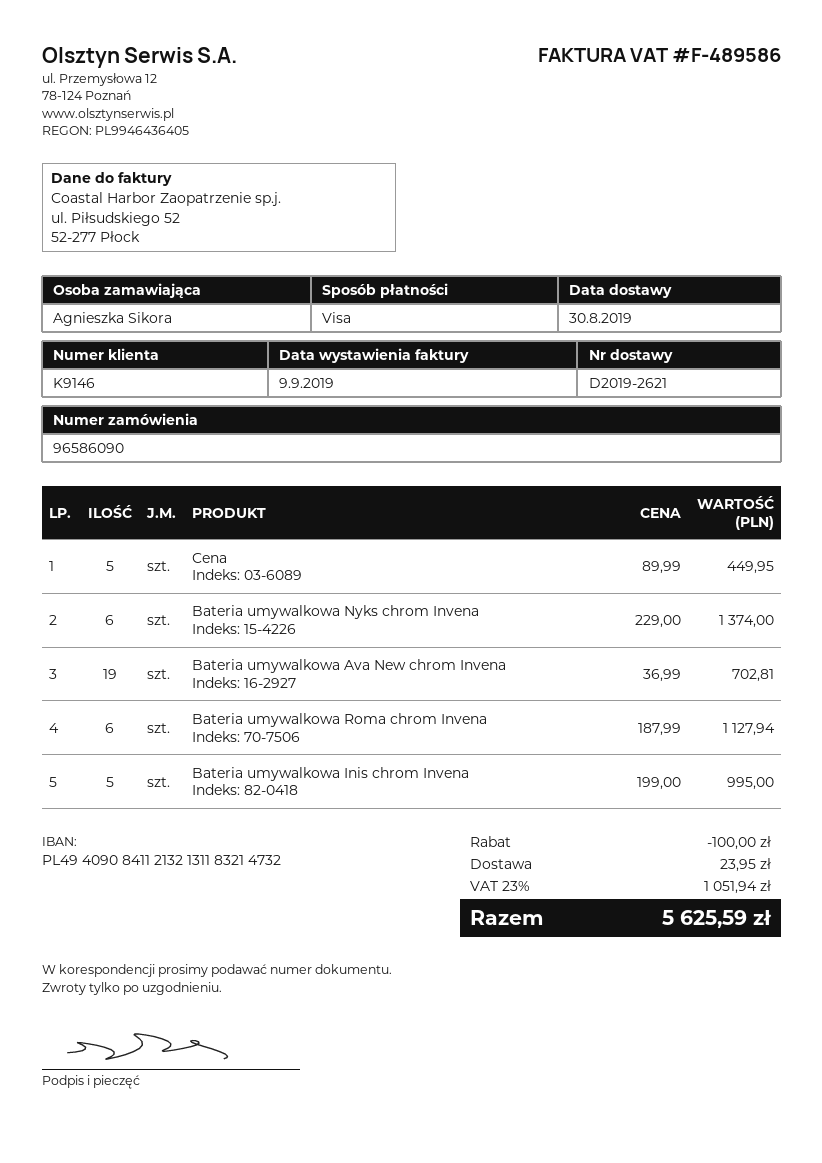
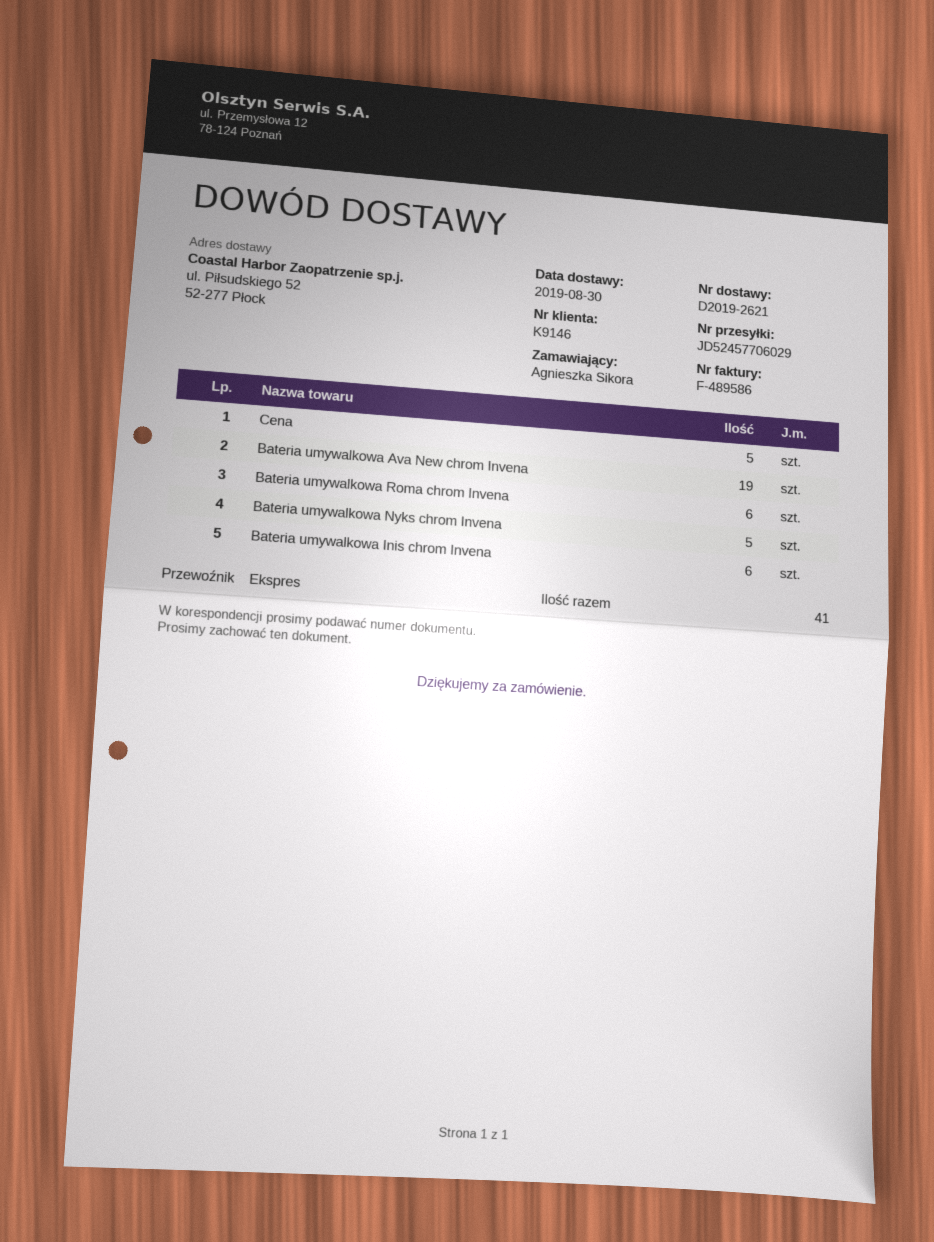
Bateria umywalkowa Nyks chrom Invena: 6 -> 5
Bateria umywalkowa Inis chrom Invena: 5 -> 6

